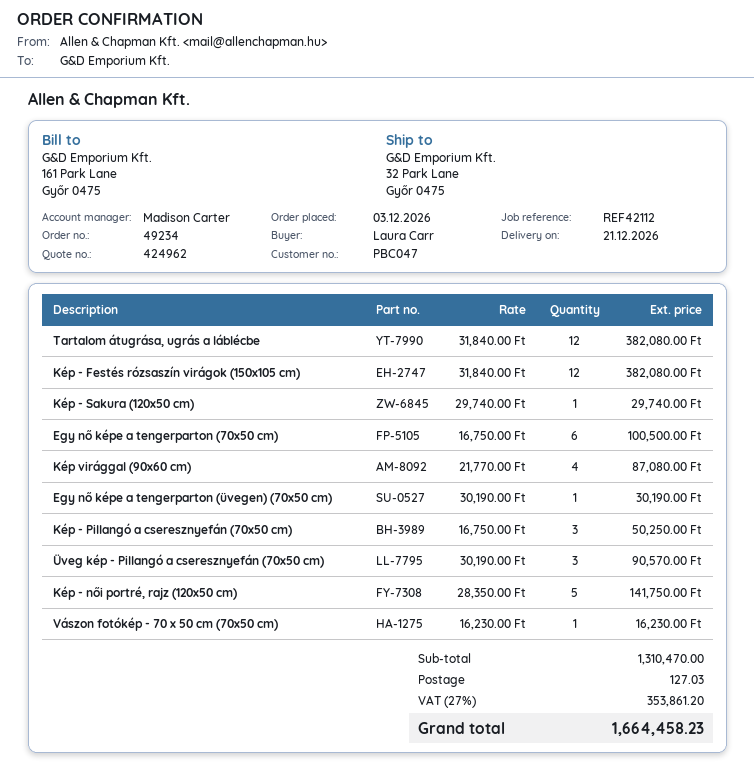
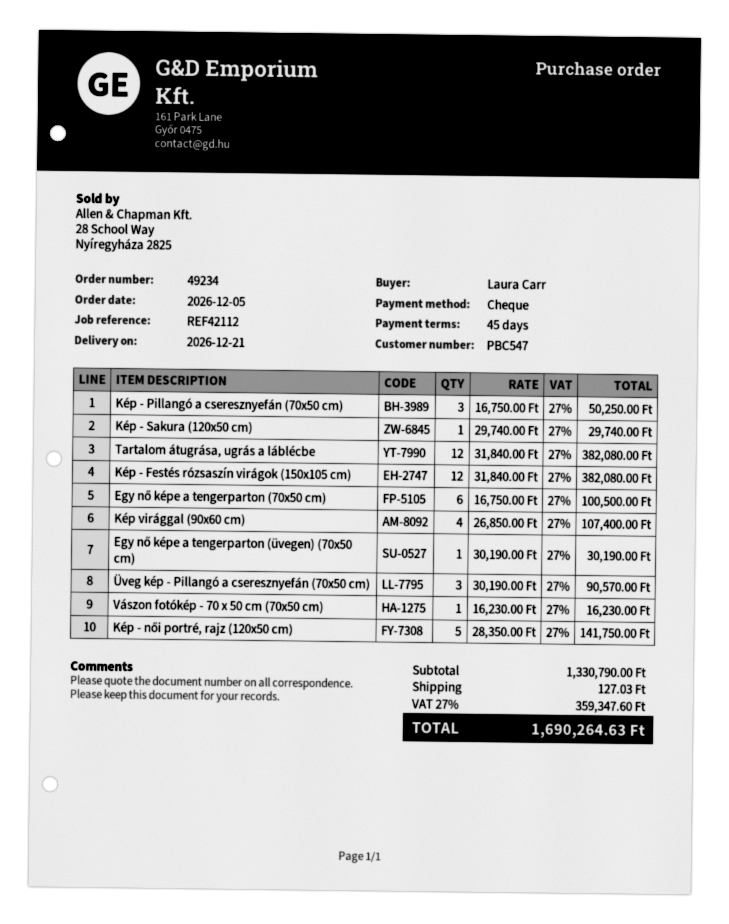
order date: 2026-12-03 -> 2026-12-05
customer number: PBC047 -> PBC547
Kép virággal (90x60 cm): 4 x 21770.00 = 87080.00 -> 4 x 26850.00 = 107400.00
subtotal: 1310470.00 -> 1330790.00
tax: 27% = 353861.20 -> 27% = 359347.60
total: 1664458.23 -> 1690264.63

